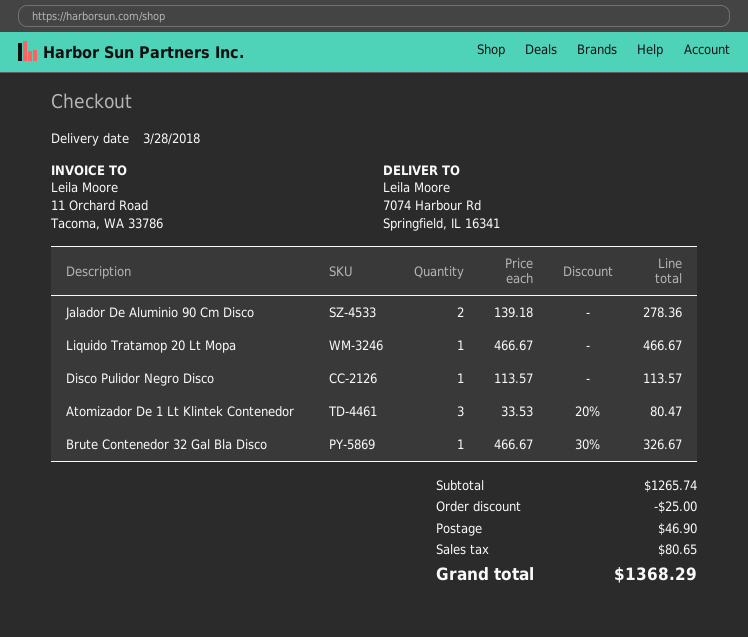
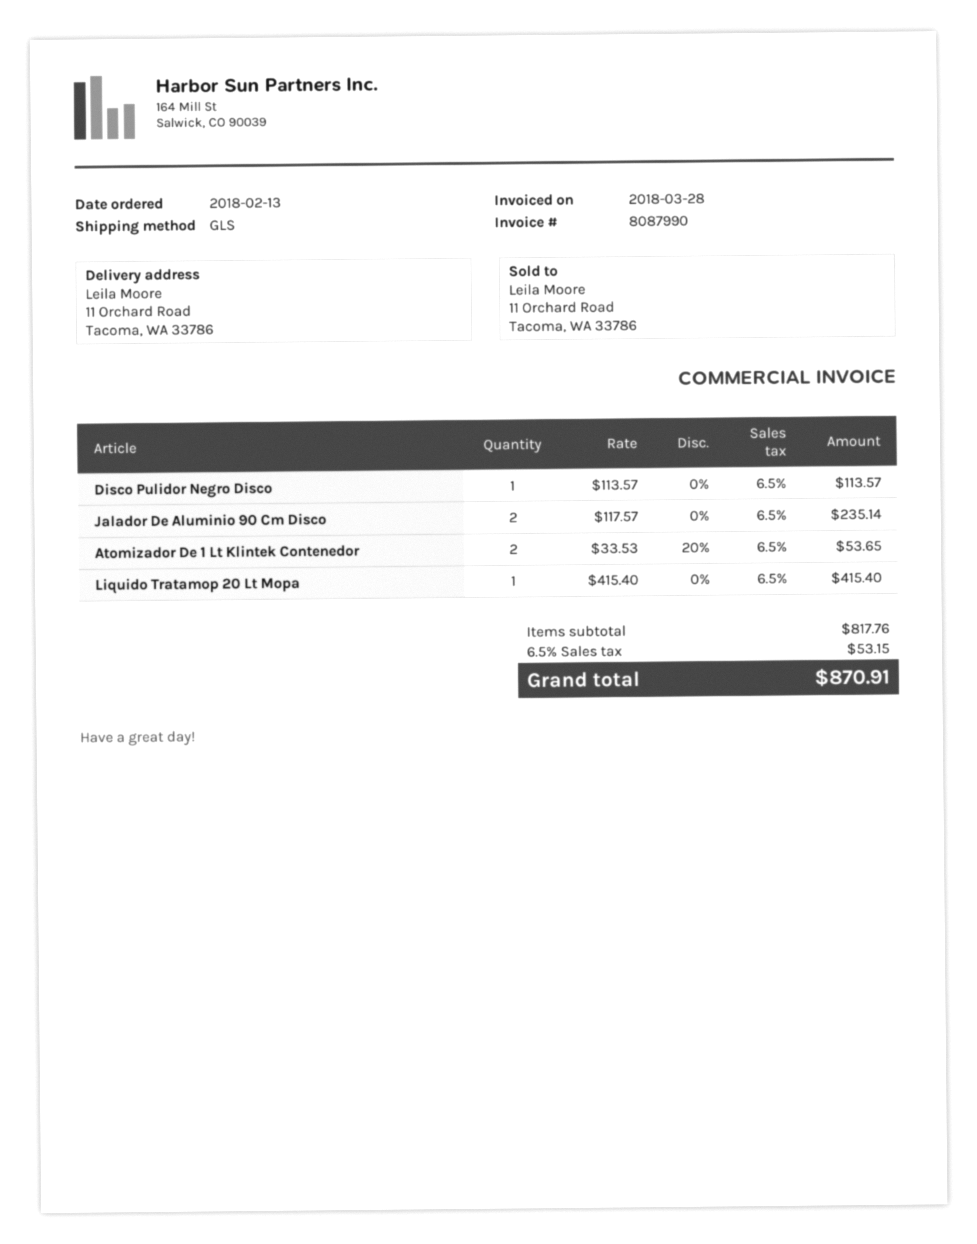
ship to: 7074 Harbour Rd, Springfield, IL 16341 -> 11 Orchard Road, Tacoma, WA 33786
Jalador De Aluminio 90 Cm Disco: 2 x 139.18 = 278.36 -> 2 x 117.57 = 235.14
Liquido Tratamop 20 Lt Mopa: 1 x 466.67 = 466.67 -> 1 x 415.40 = 415.40
Atomizador De 1 Lt Klintek Contenedor: 3 x 33.53 - 20% = 80.47 -> 2 x 33.53 - 20% = 53.65
Brute Contenedor 32 Gal Bla Disco: 1 x 466.67 - 30% = 326.67 -> none
subtotal: 1265.74 -> 817.76
discount: 25.00 -> none
shipping: 46.90 -> none
tax: 80.65 -> 53.15
total: 1368.29 -> 870.91

